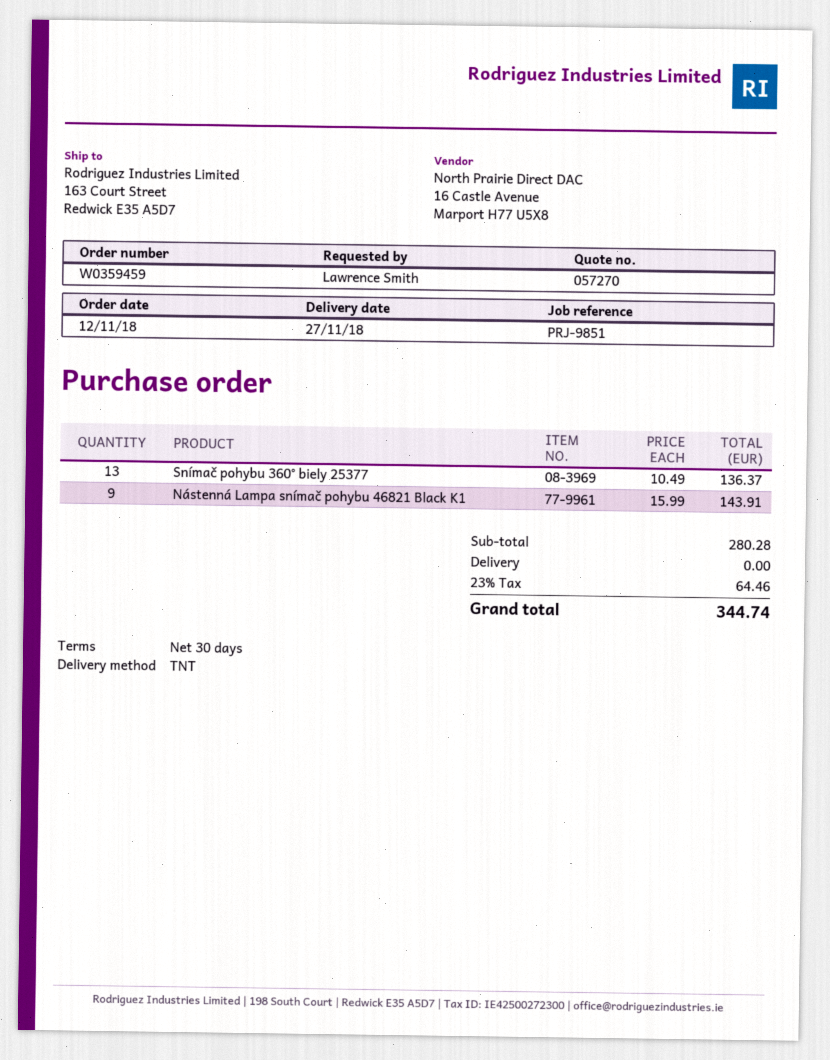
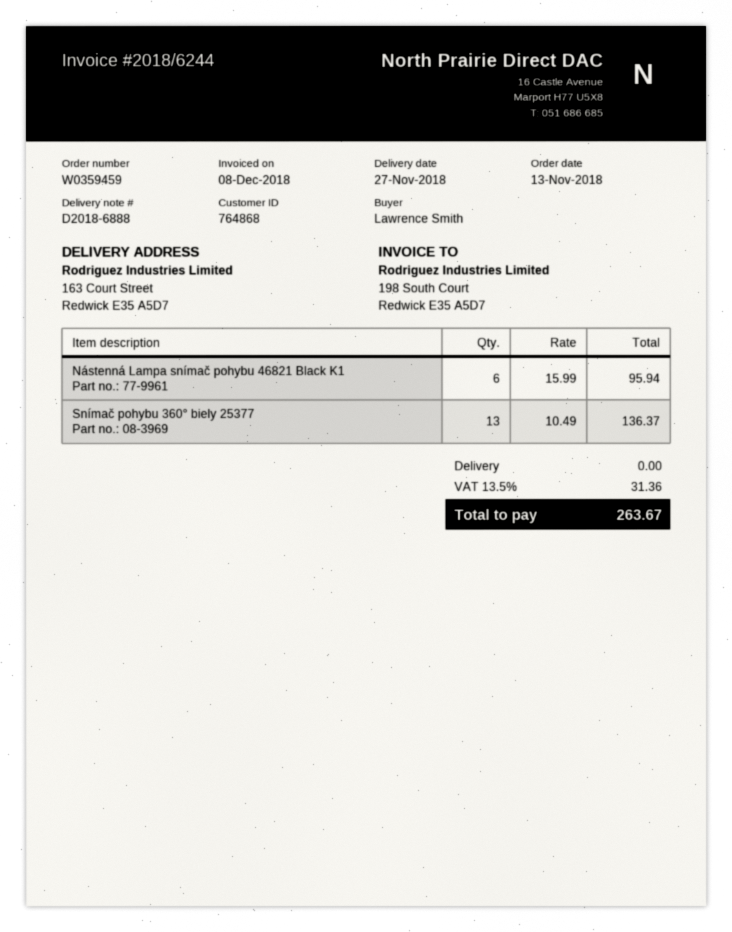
order date: 2018-11-12 -> 2018-11-13
Nástenná Lampa snímač pohybu 46821 Black K1: 9 x 15.99 = 143.91 -> 6 x 15.99 = 95.94
tax: 23% = 64.46 -> 13.5% = 31.36
total: 344.74 -> 263.67

